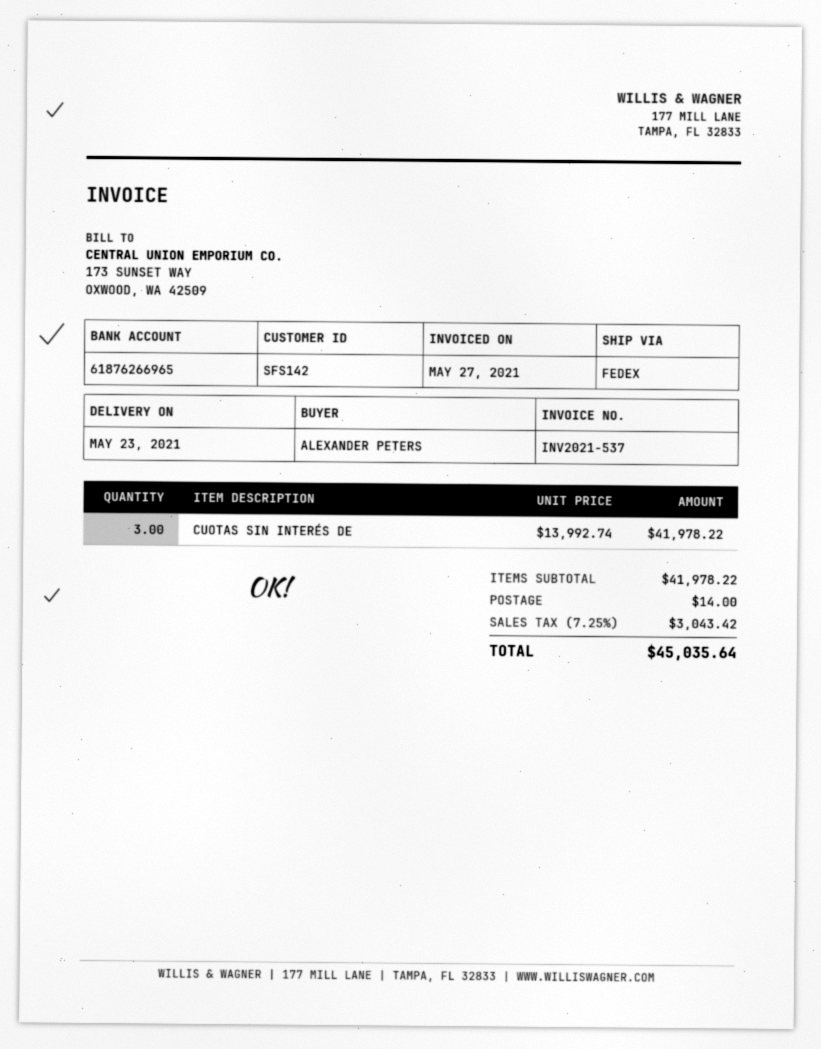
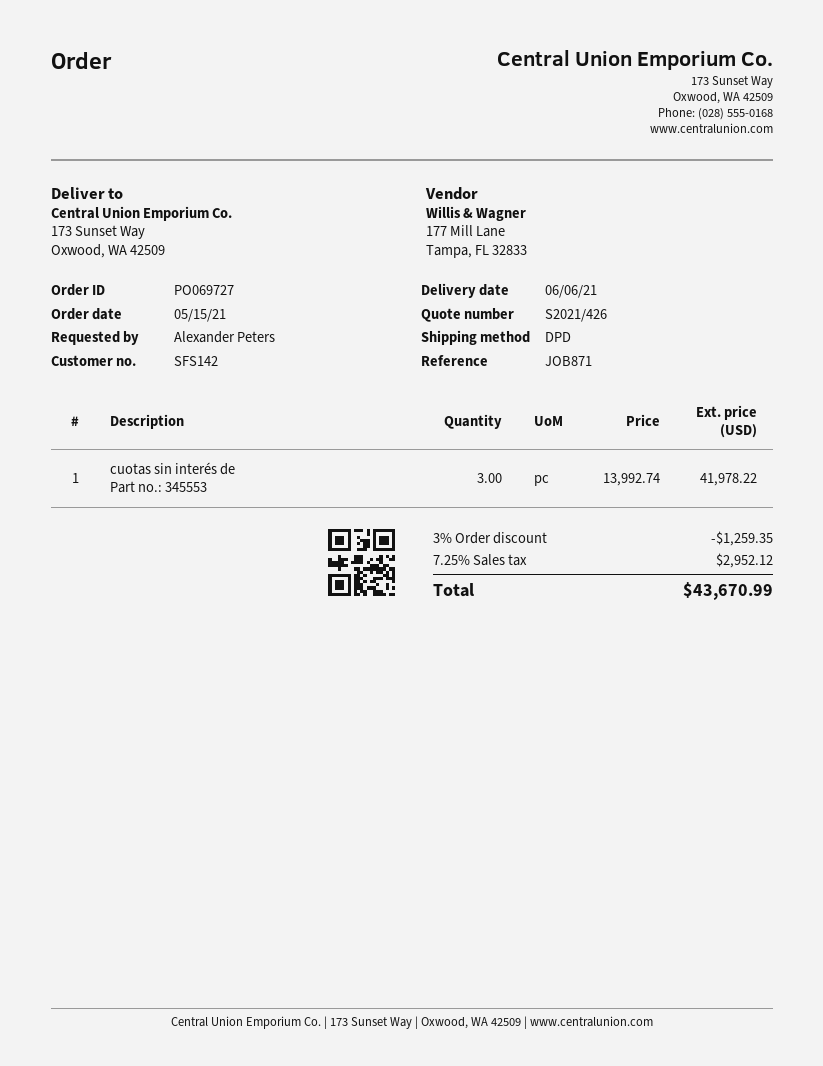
delivery date: 2021-05-23 -> 2021-06-06
shipping method: FedEx -> DPD
discount: none -> 3% = 1259.35
shipping: 14.00 -> none
tax: 7.25% = 3043.42 -> 7.25% = 2952.12
total: 45035.64 -> 43670.99

